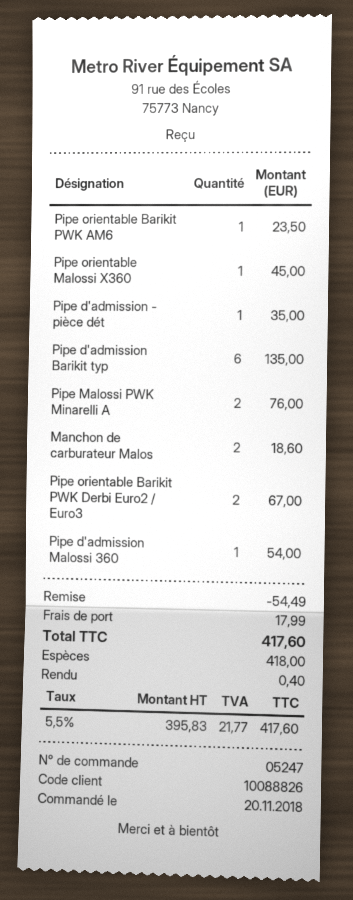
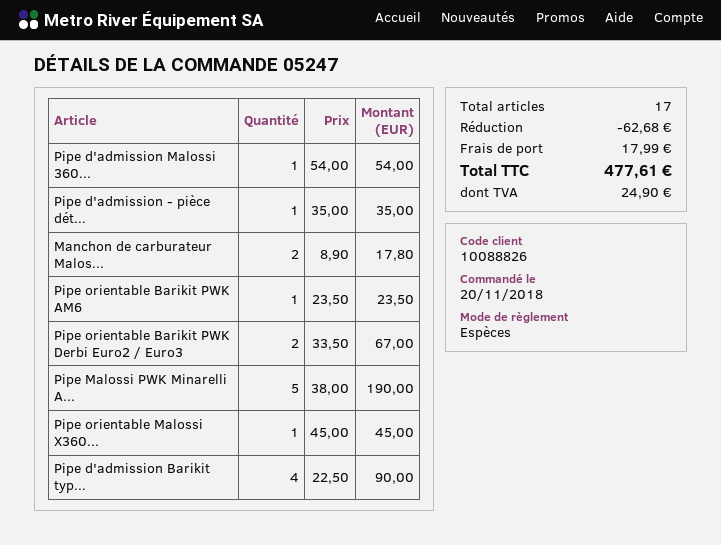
Pipe d'admission Barikit typ: 6 for 135.00 -> 4 for 90.00
Pipe Malossi PWK Minarelli A: 2 for 76.00 -> 5 for 190.00
Manchon de carburateur Malos: 2 for 18.60 -> 2 for 17.80
discount: 54.49 -> 62.68
tax: 21.77 -> 24.90
total: 417.60 -> 477.61

